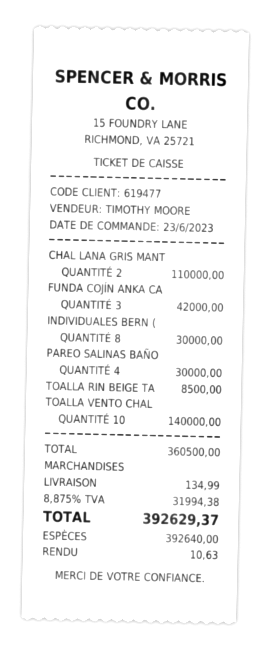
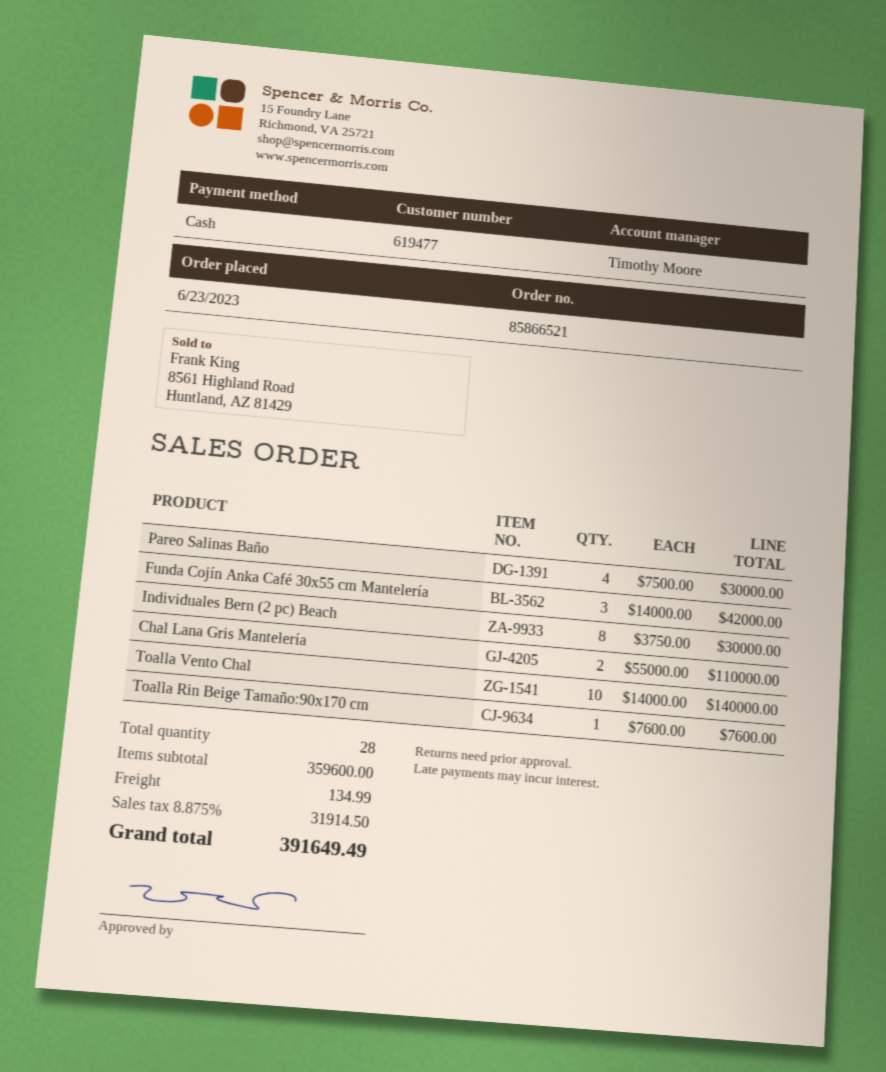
TOALLA RIN BEIGE TA: 1 for 8500.00 -> 1 for 7600.00
subtotal: 360500.00 -> 359600.00
tax: 8.875% = 31994.38 -> 8.875% = 31914.50
total: 392629.37 -> 391649.49

